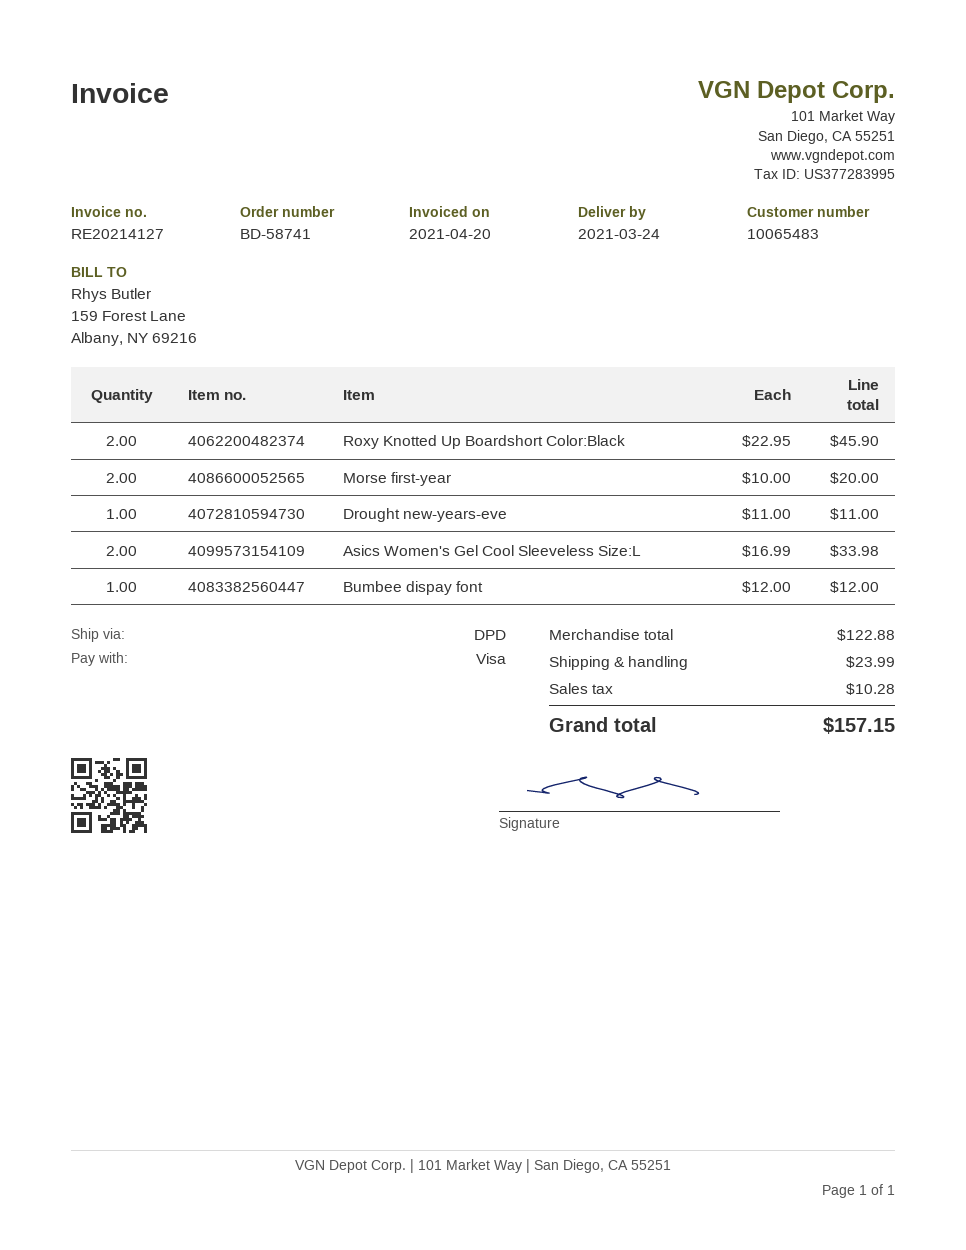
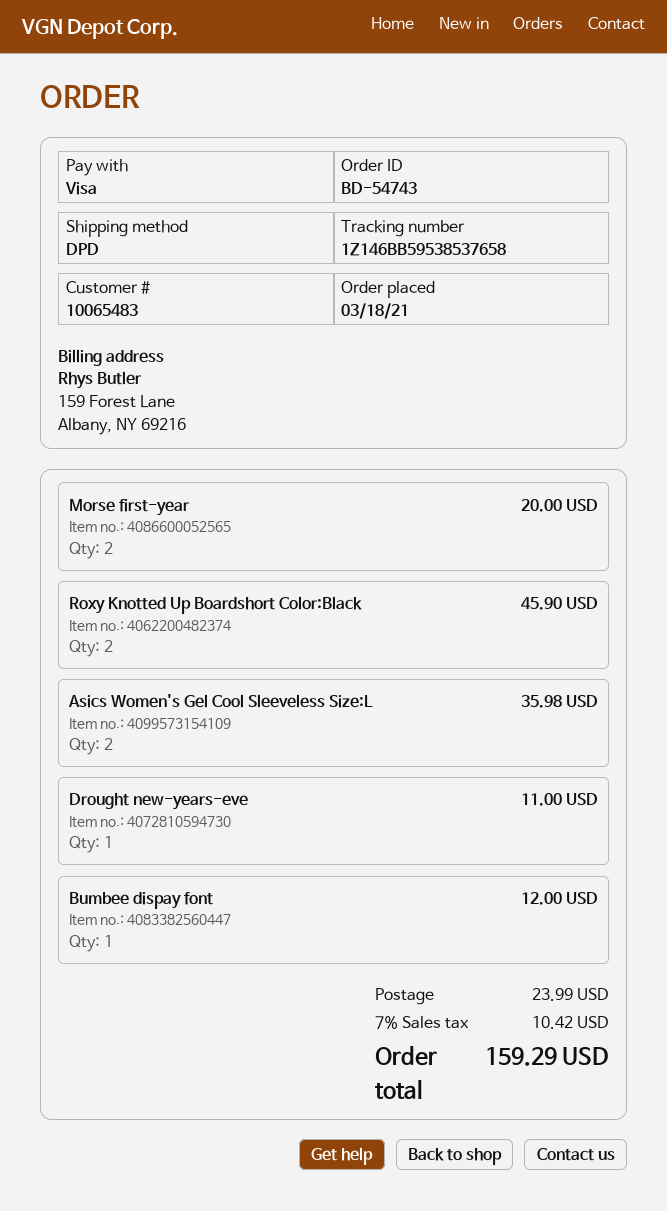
order number: BD-58741 -> BD-54743
Asics Women's Gel Cool Sleeveless Size:L: 2 for 33.98 -> 2 for 35.98
tax: 10.28 -> 10.42
total: 157.15 -> 159.29

